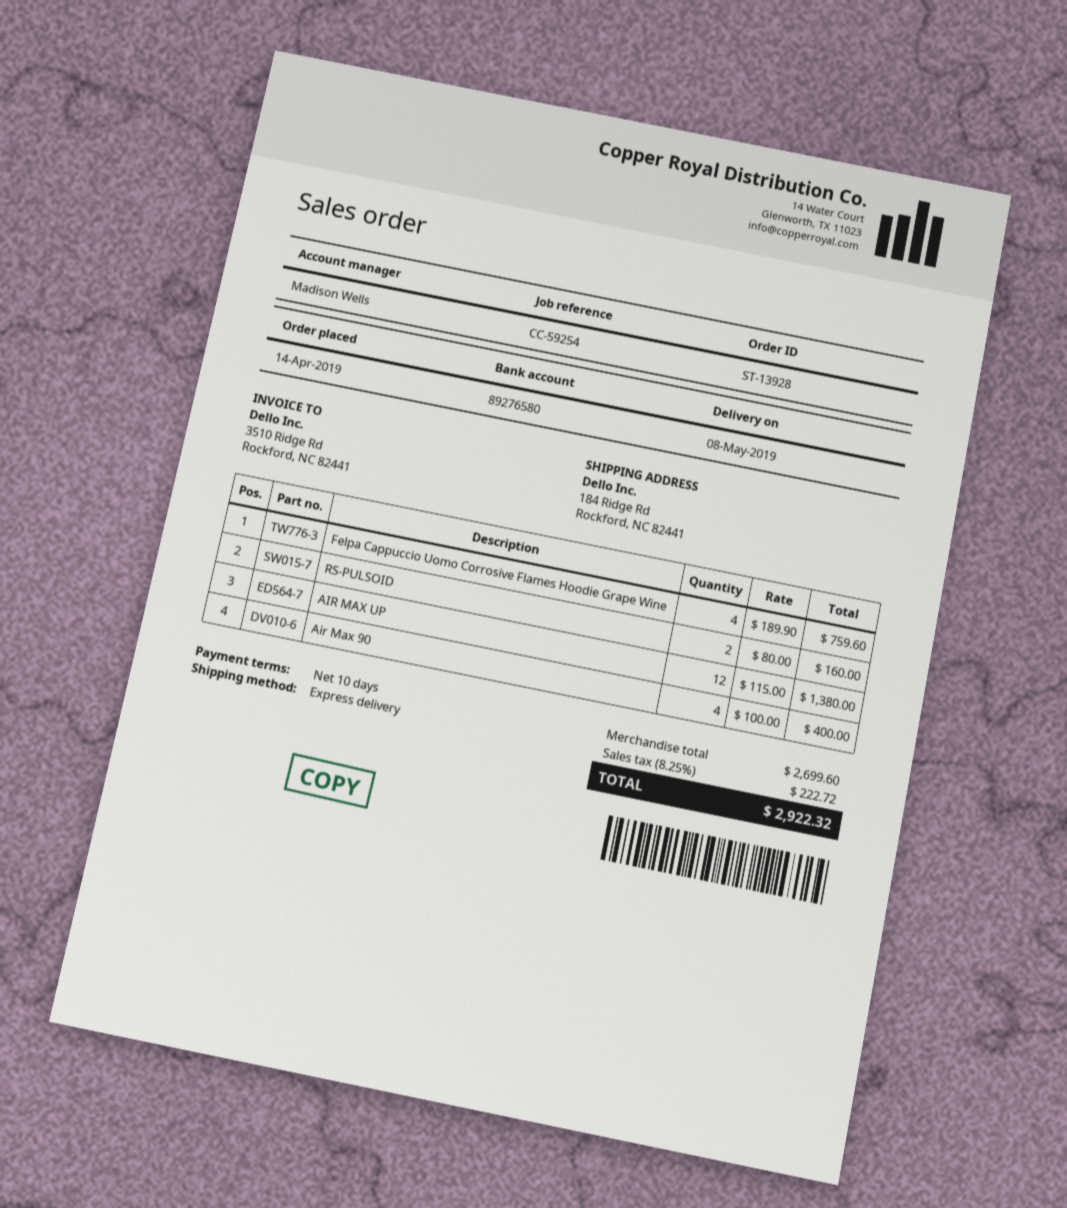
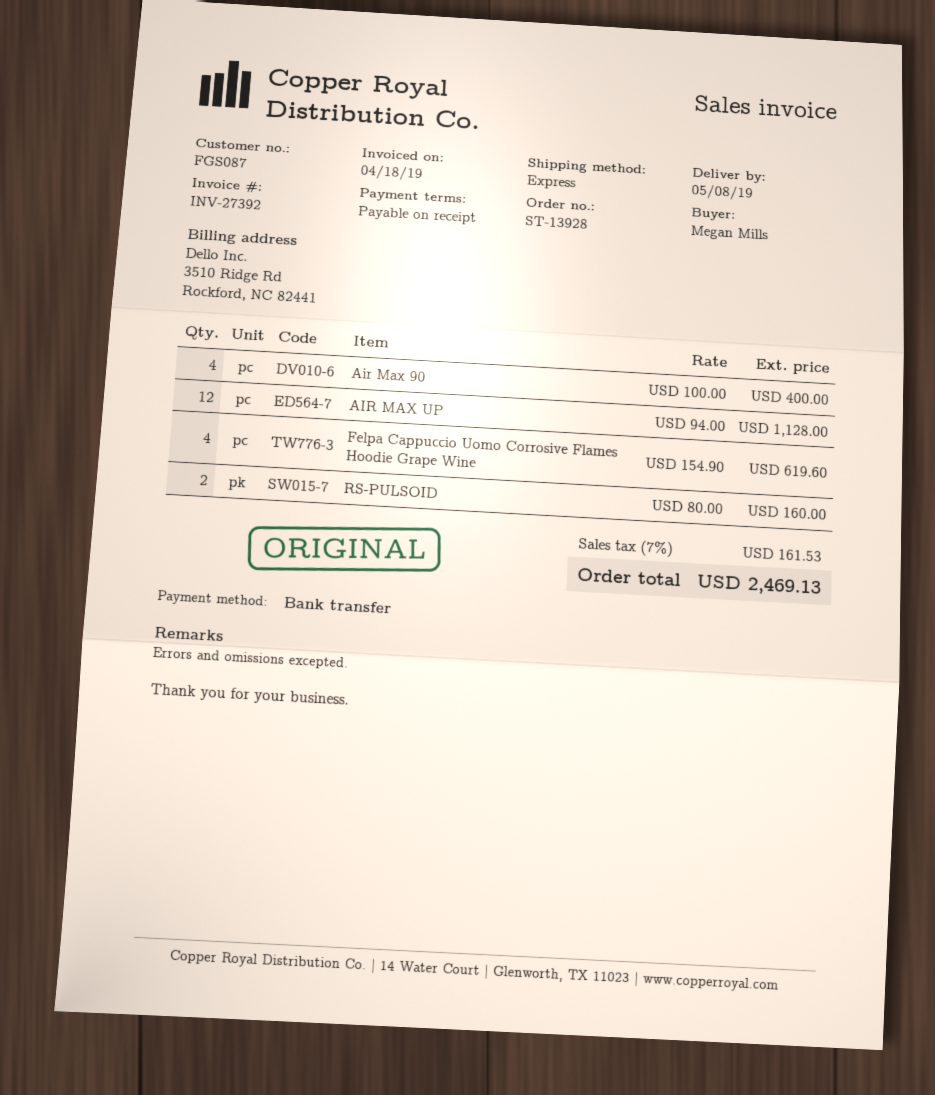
payment terms: 10 days -> on receipt
Felpa Cappuccio Uomo Corrosive Flames Hoodie Grape Wine: 4 x 189.90 = 759.60 -> 4 x 154.90 = 619.60
AIR MAX UP: 12 x 115.00 = 1380.00 -> 12 x 94.00 = 1128.00
tax: 8.25% = 222.72 -> 7% = 161.53
total: 2922.32 -> 2469.13

